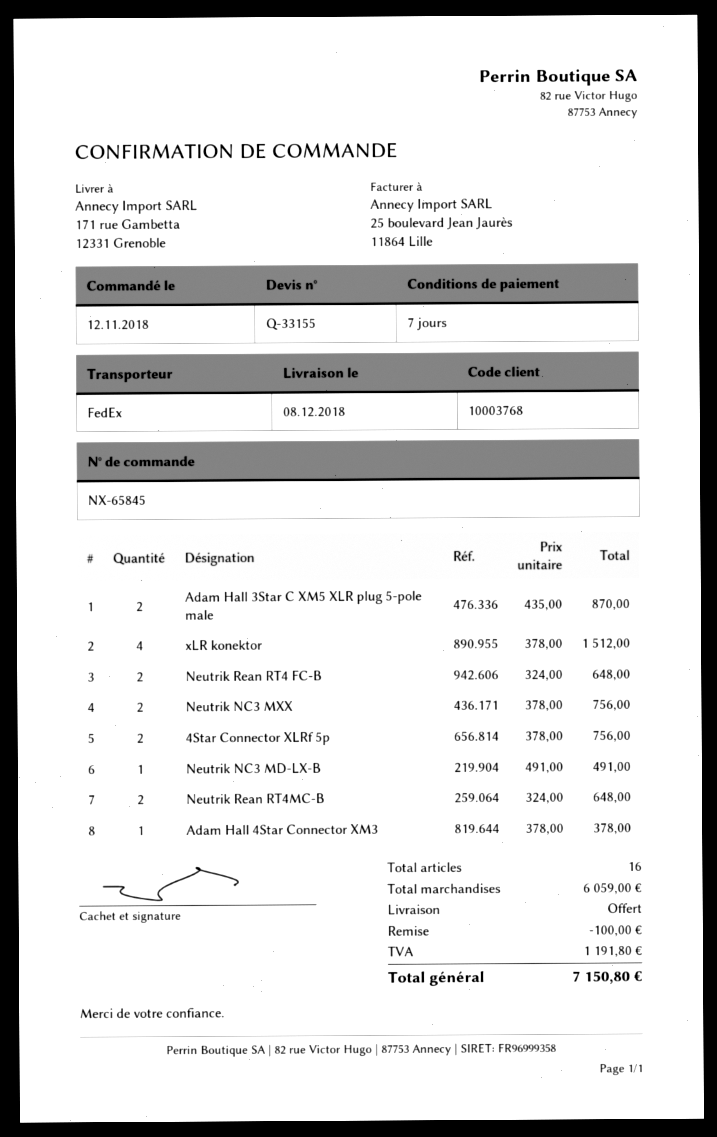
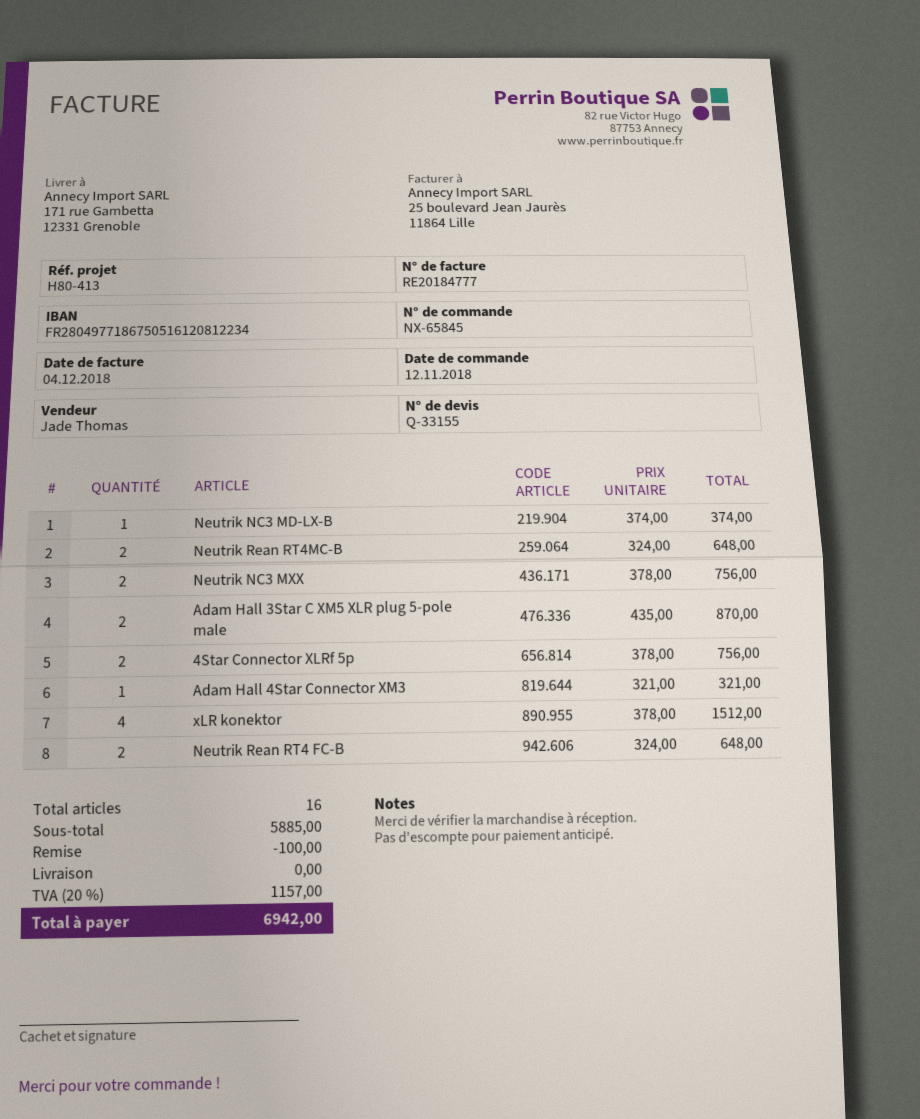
Neutrik NC3 MD-LX-B: 1 x 491.00 = 491.00 -> 1 x 374.00 = 374.00
Adam Hall 4Star Connector XM3: 1 x 378.00 = 378.00 -> 1 x 321.00 = 321.00
subtotal: 6059.00 -> 5885.00
tax: 1191.80 -> 1157.00
total: 7150.80 -> 6942.00

